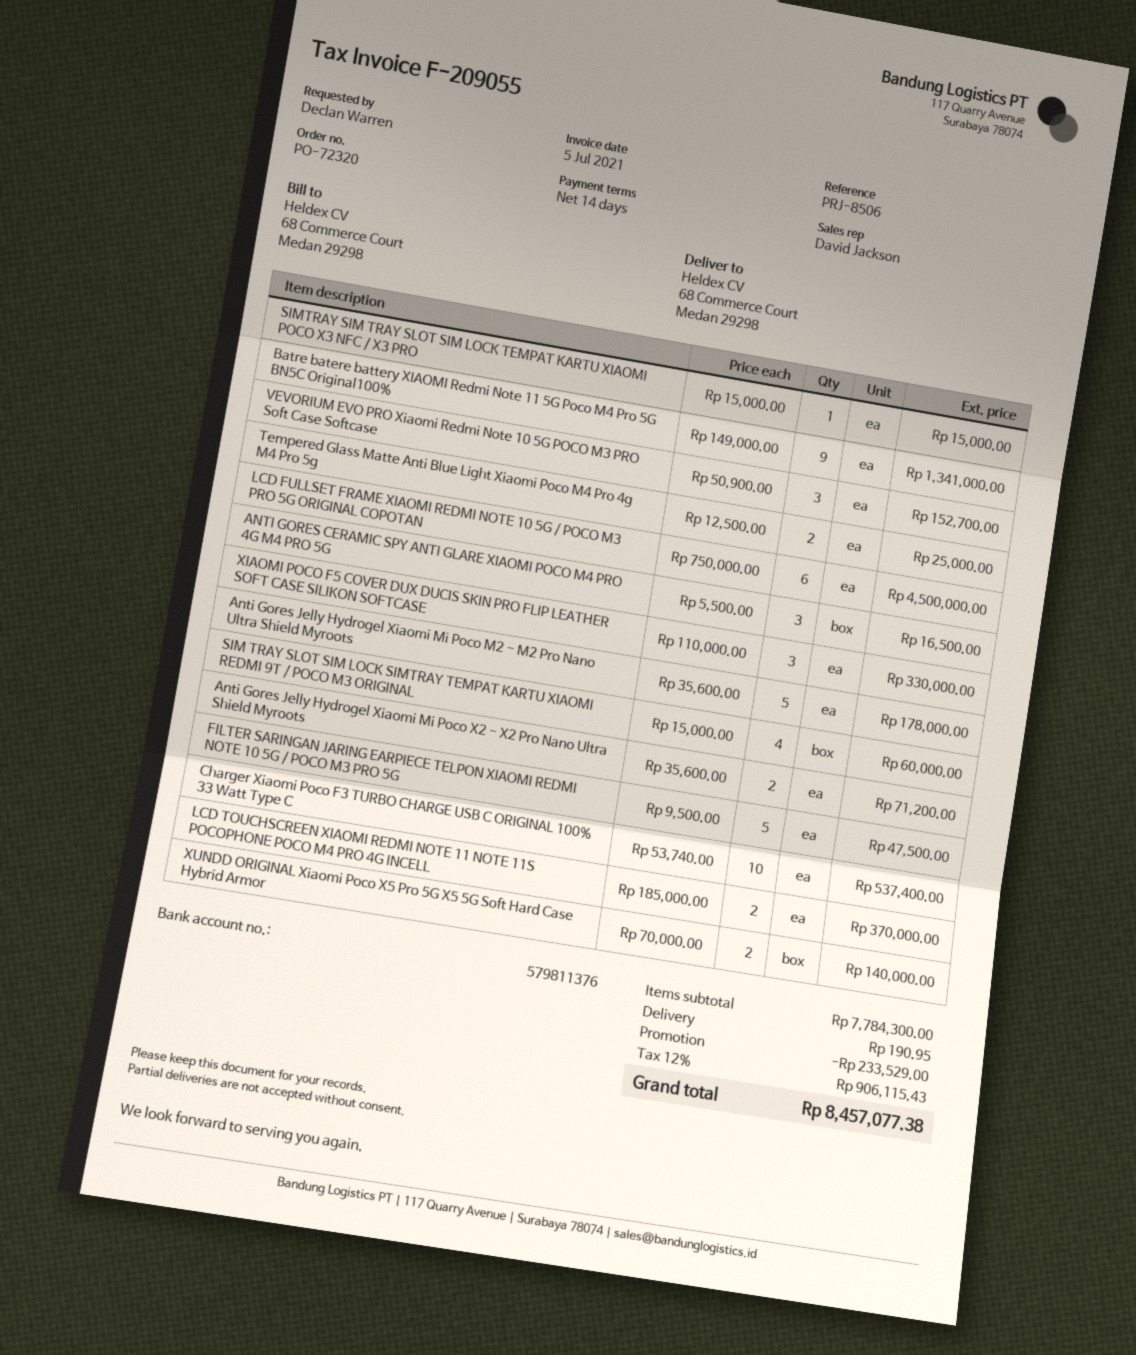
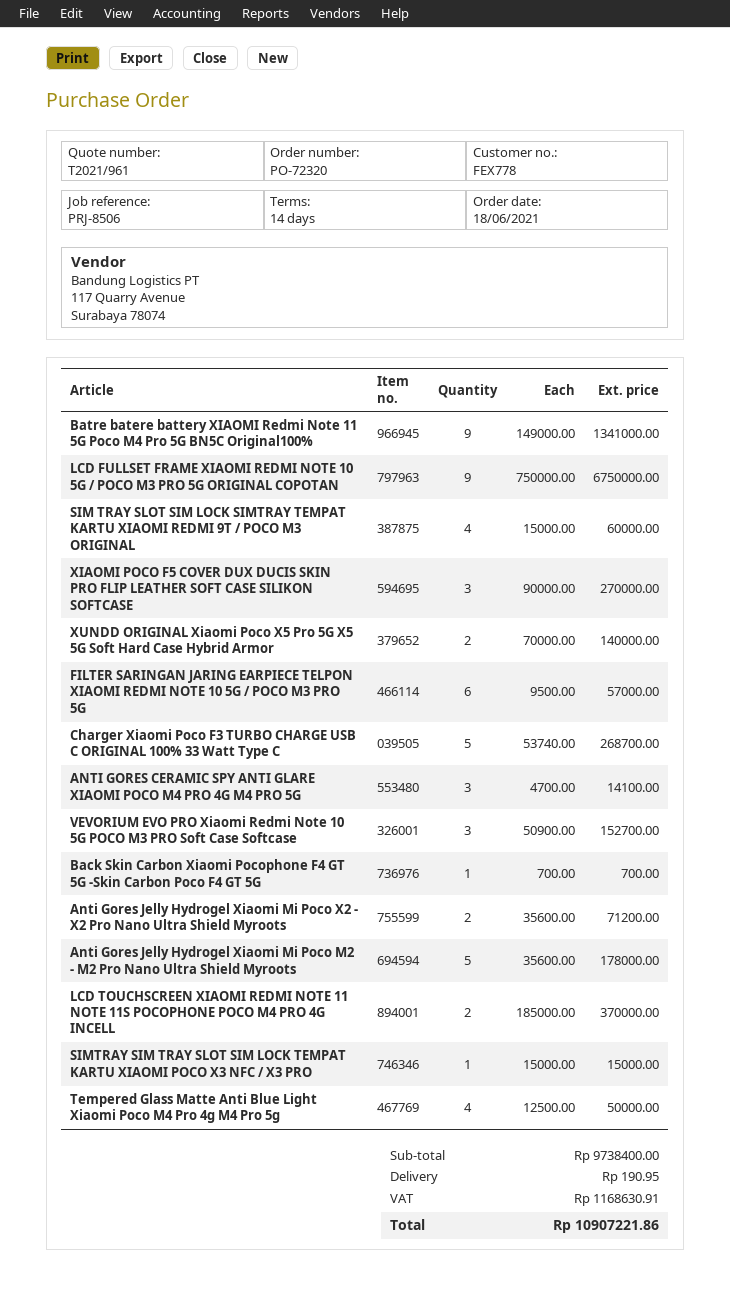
Tempered Glass Matte Anti Blue Light Xiaomi Poco M4 Pro 4g M4 Pro 5g: 2 x 12500.00 = 25000.00 -> 4 x 12500.00 = 50000.00
LCD FULLSET FRAME XIAOMI REDMI NOTE 10 5G / POCO M3 PRO 5G ORIGINAL COPOTAN: 6 x 750000.00 = 4500000.00 -> 9 x 750000.00 = 6750000.00
ANTI GORES CERAMIC SPY ANTI GLARE XIAOMI POCO M4 PRO 4G M4 PRO 5G: 3 x 5500.00 = 16500.00 -> 3 x 4700.00 = 14100.00
XIAOMI POCO F5 COVER DUX DUCIS SKIN PRO FLIP LEATHER SOFT CASE SILIKON SOFTCASE: 3 x 110000.00 = 330000.00 -> 3 x 90000.00 = 270000.00
FILTER SARINGAN JARING EARPIECE TELPON XIAOMI REDMI NOTE 10 5G / POCO M3 PRO 5G: 5 x 9500.00 = 47500.00 -> 6 x 9500.00 = 57000.00
Charger Xiaomi Poco F3 TURBO CHARGE USB C ORIGINAL 100% 33 Watt Type C: 10 x 53740.00 = 537400.00 -> 5 x 53740.00 = 268700.00
Back Skin Carbon Xiaomi Pocophone F4 GT 5G -Skin Carbon Poco F4 GT 5G: none -> 1 x 700.00 = 700.00
subtotal: 7784300.00 -> 9738400.00
discount: 233529.00 -> none
tax: 906115.43 -> 1168630.91
total: 8457077.38 -> 10907221.86

